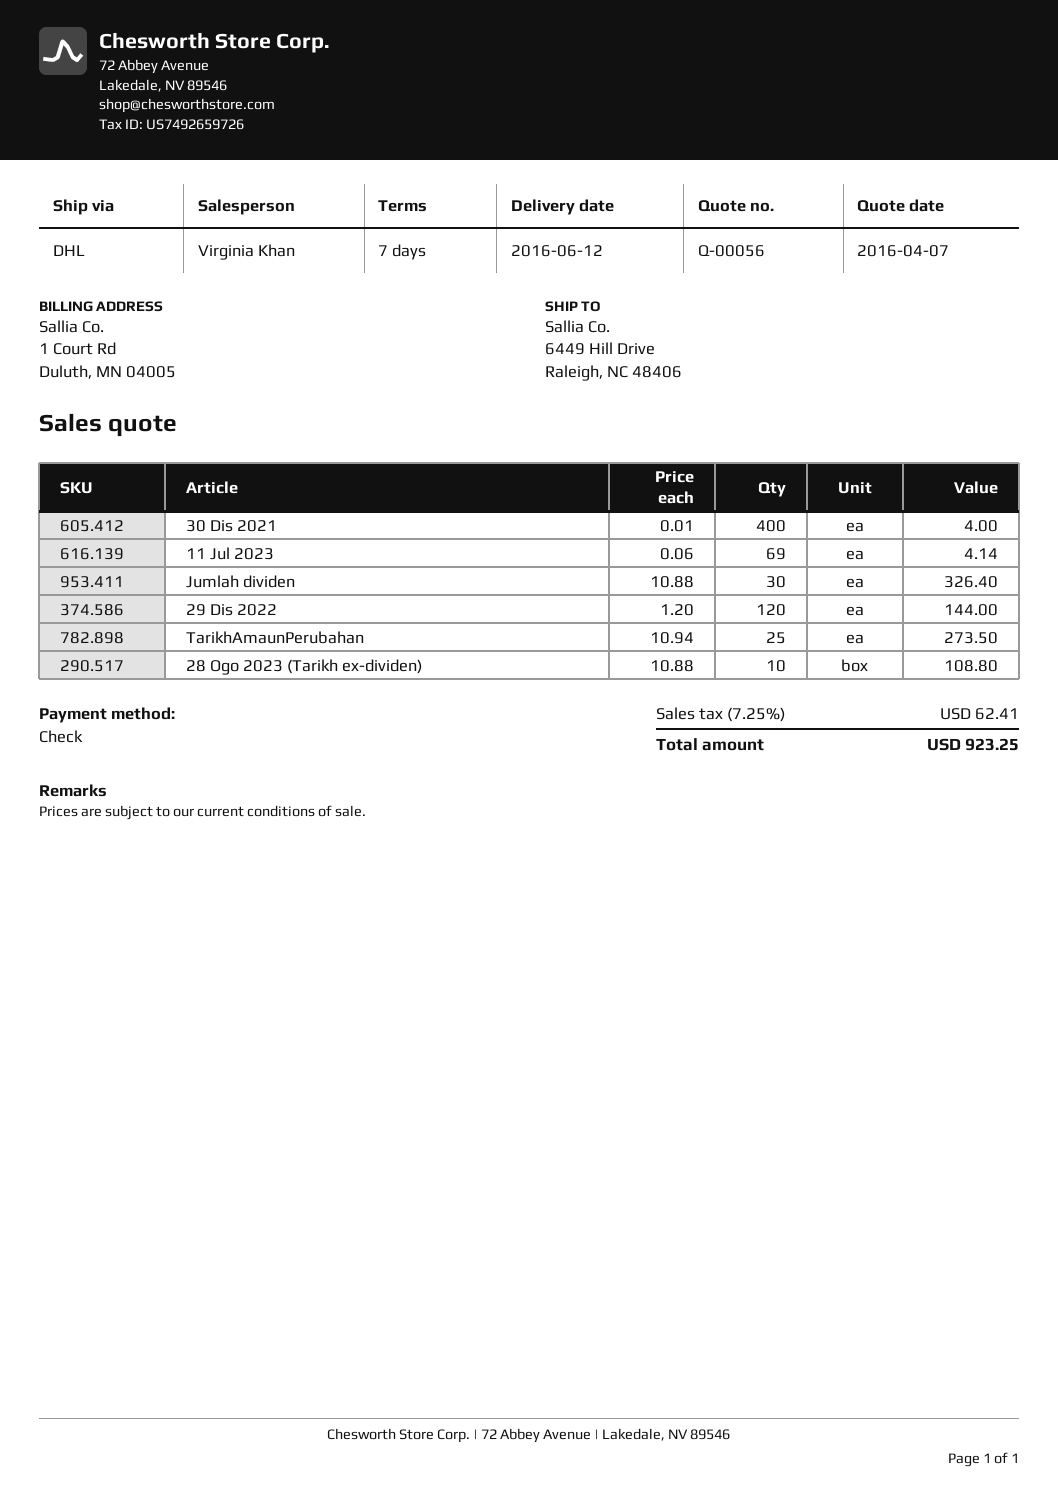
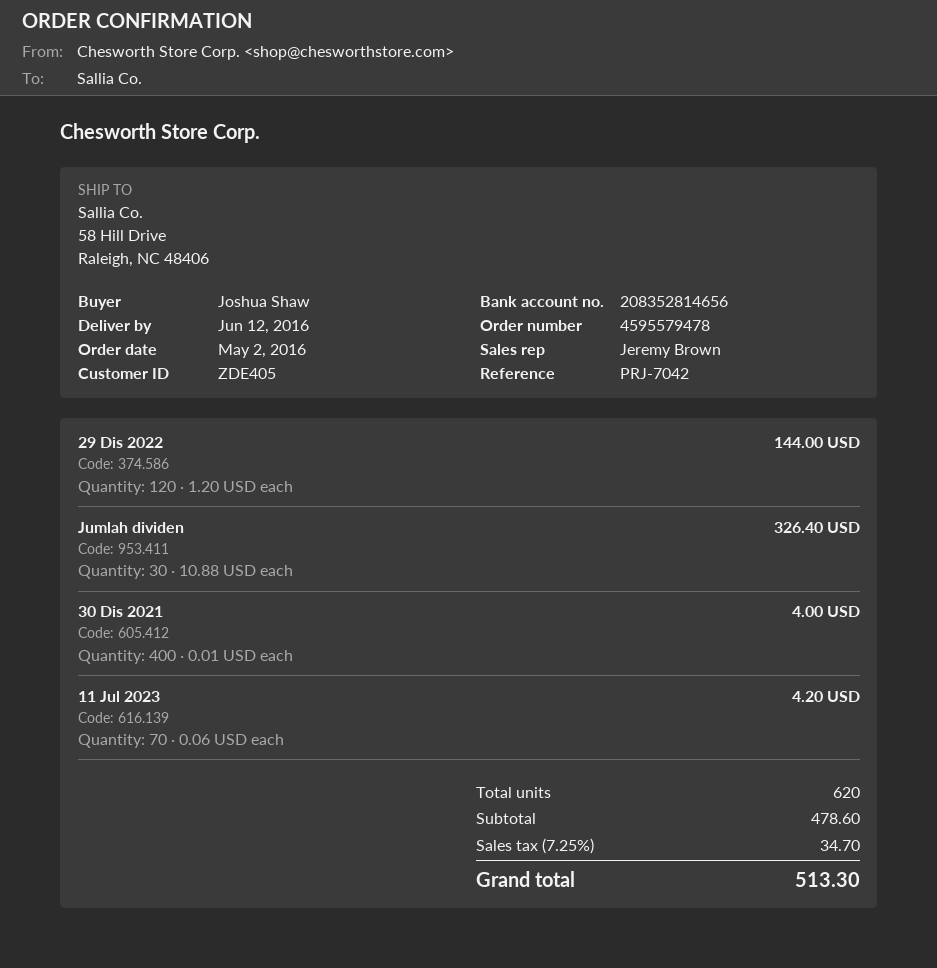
sales rep: Virginia Khan -> Jeremy Brown
ship to: 6449 Hill Drive, Raleigh, NC 48406 -> 58 Hill Drive, Raleigh, NC 48406
11 Jul 2023: 69 x 0.06 = 4.14 -> 70 x 0.06 = 4.20
TarikhAmaunPerubahan: 25 x 10.94 = 273.50 -> none
28 Ogo 2023 (Tarikh ex-dividen): 10 x 10.88 = 108.80 -> none
tax: 7.25% = 62.41 -> 7.25% = 34.70
total: 923.25 -> 513.30

